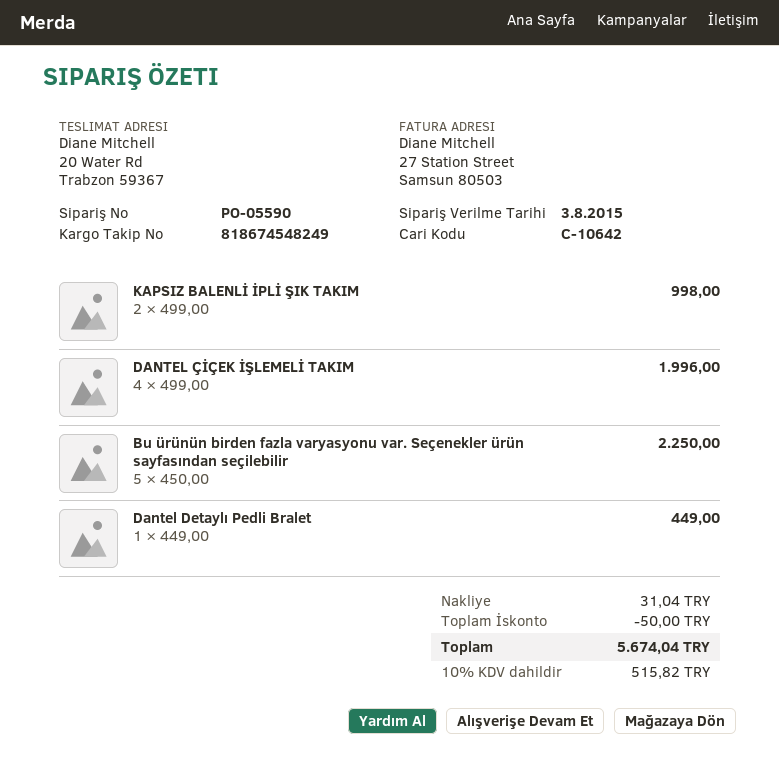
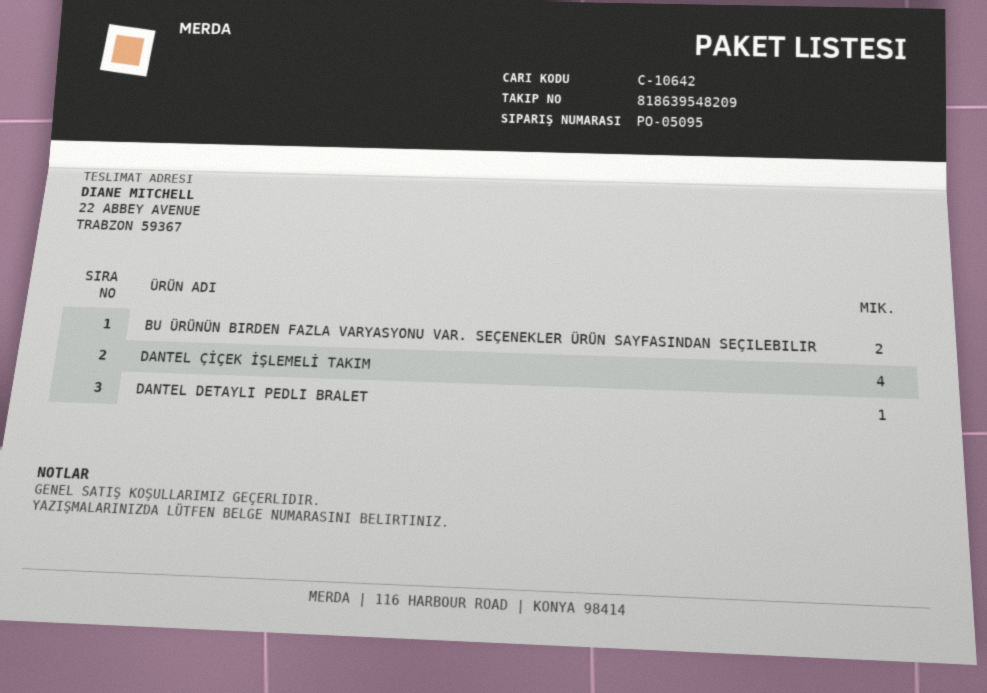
order number: PO-05590 -> PO-05095
tracking number: 818674548249 -> 818639548209
ship to: 20 Water Rd, Trabzon 59367 -> 22 ABBEY AVENUE, TRABZON 59367
KAPSIZ BALENLİ İPLİ ŞIK TAKIM: 2 -> none
Bu ürünün birden fazla varyasyonu var. Seçenekler ürün sayfasından seçilebilir: 5 -> 2

